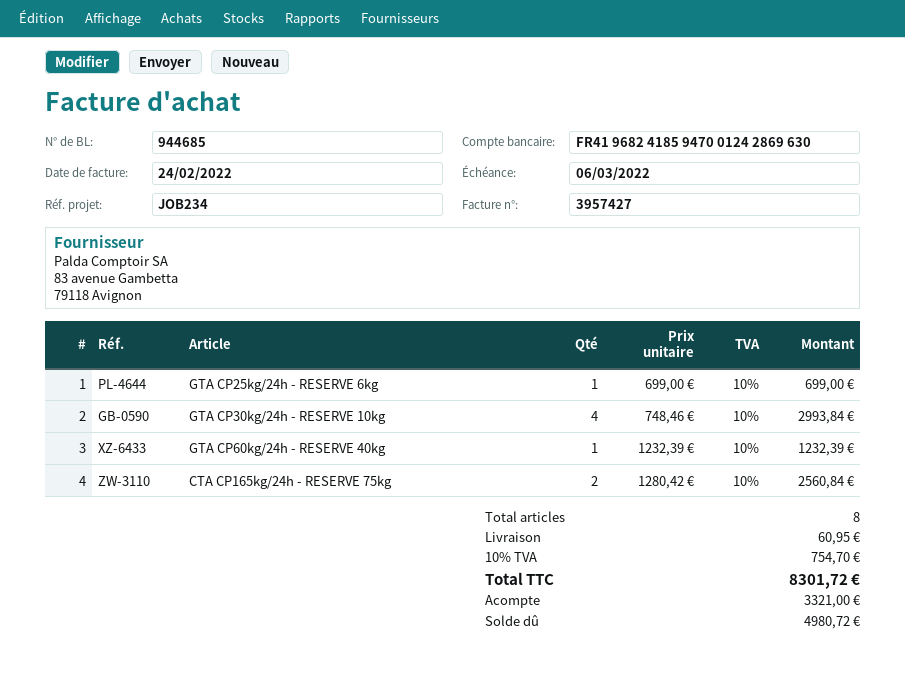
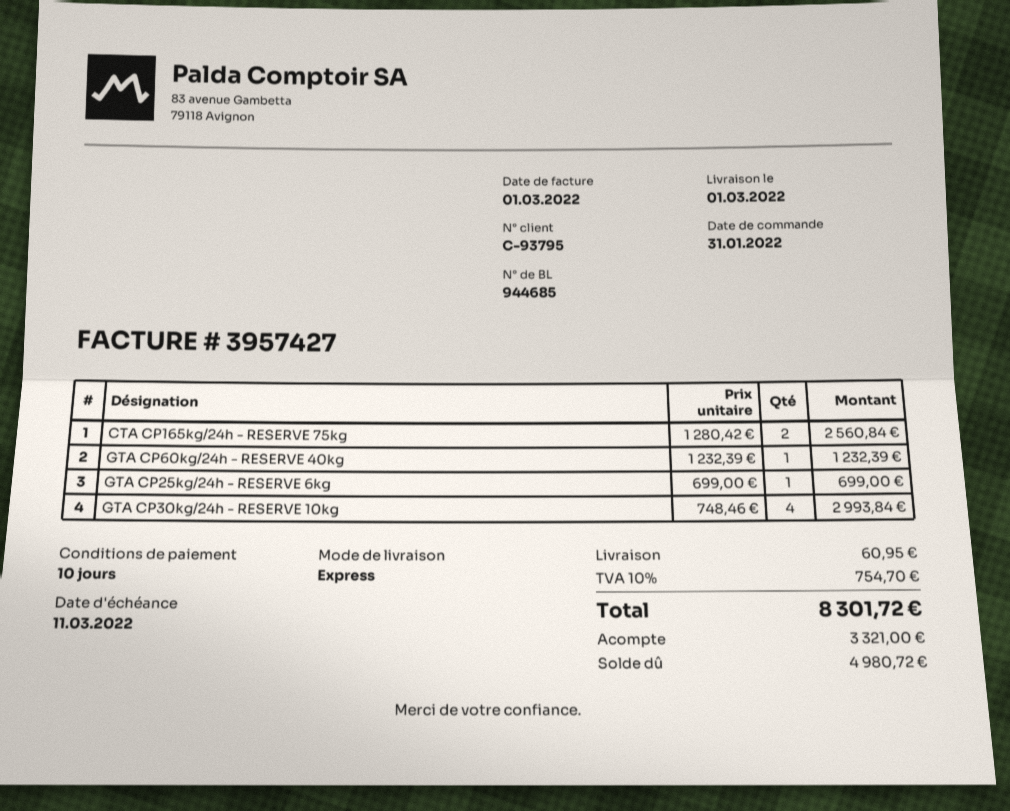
invoice date: 2022-02-24 -> 2022-03-01
due date: 2022-03-06 -> 2022-03-11

